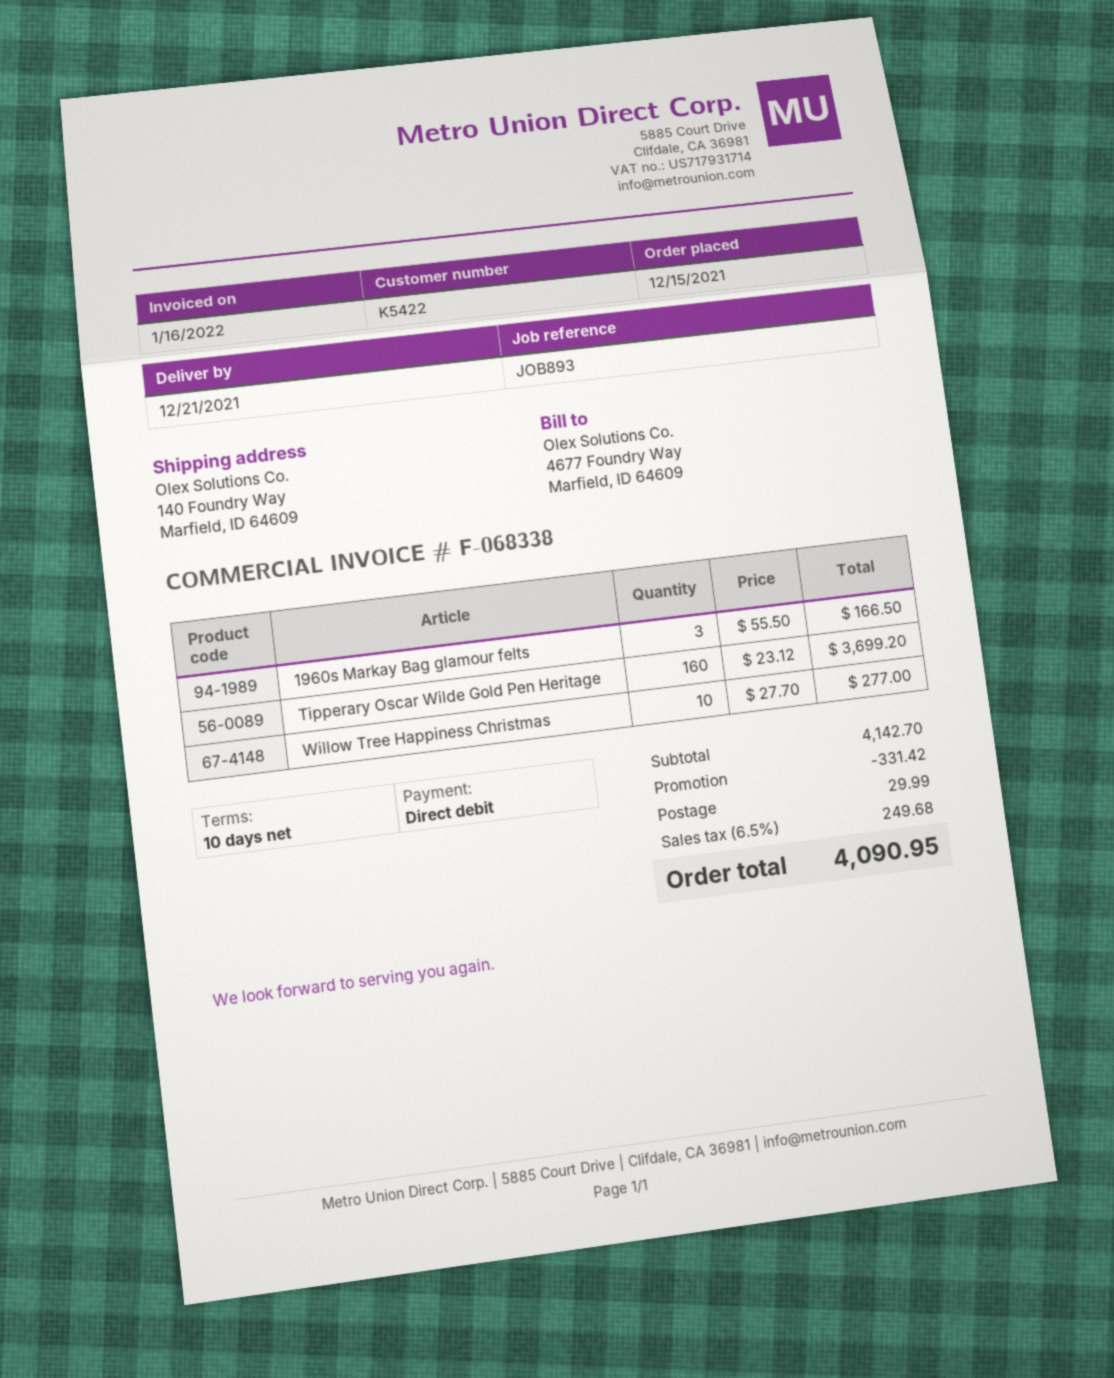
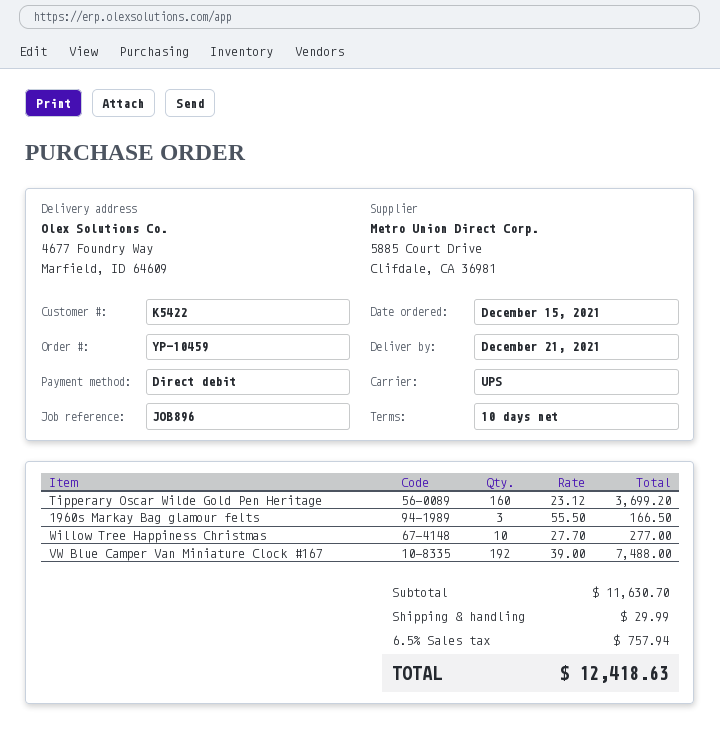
reference: JOB893 -> JOB896
ship to: 140 Foundry Way, Marfield, ID 64609 -> 4677 Foundry Way, Marfield, ID 64609
VW Blue Camper Van Miniature Clock #167: none -> 192 x 39.00 = 7488.00
subtotal: 4142.70 -> 11630.70
discount: 331.42 -> none
tax: 6.5% = 249.68 -> 6.5% = 757.94
total: 4090.95 -> 12418.63

